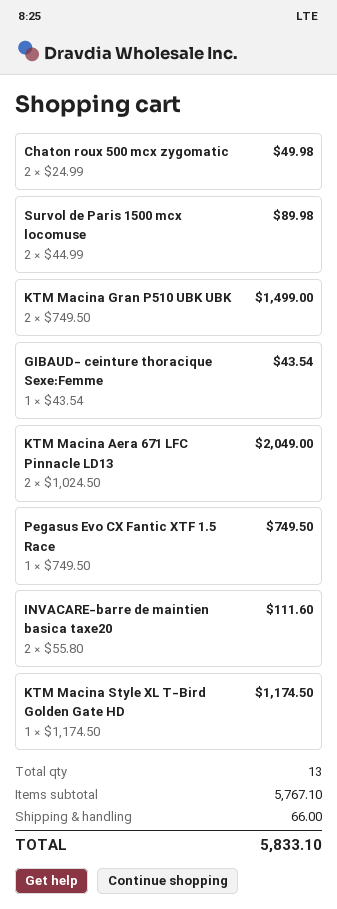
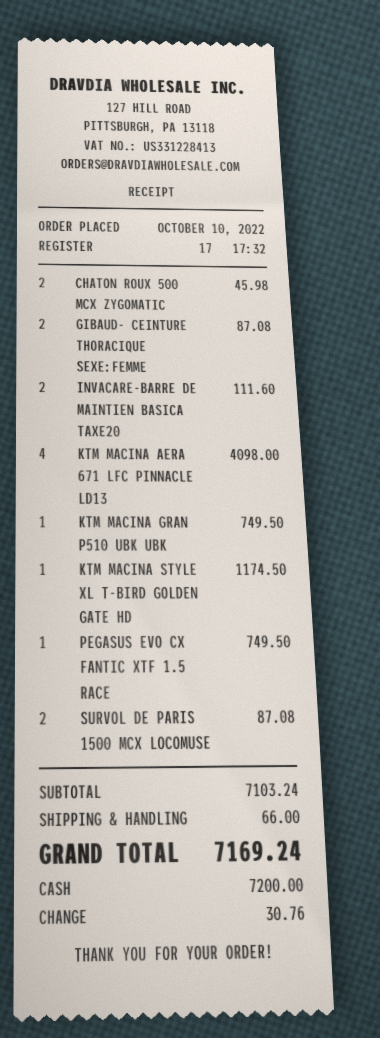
Chaton roux 500 mcx zygomatic: 2 for 49.98 -> 2 for 45.98
Survol de Paris 1500 mcx locomuse: 2 for 89.98 -> 2 for 87.08
KTM Macina Gran P510 UBK UBK: 2 for 1499.00 -> 1 for 749.50
GIBAUD- ceinture thoracique Sexe:Femme: 1 for 43.54 -> 2 for 87.08
KTM Macina Aera 671 LFC Pinnacle LD13: 2 for 2049.00 -> 4 for 4098.00
subtotal: 5767.10 -> 7103.24
total: 5833.10 -> 7169.24

